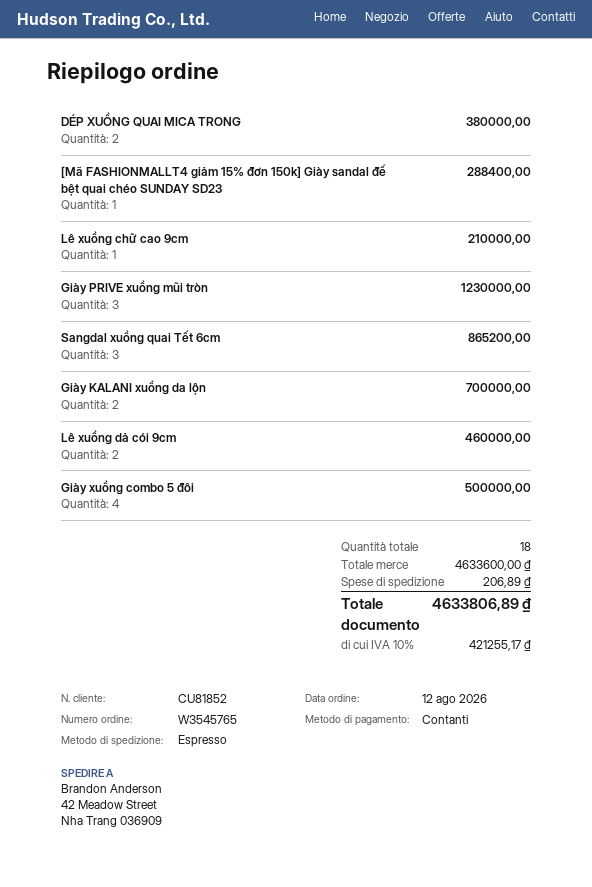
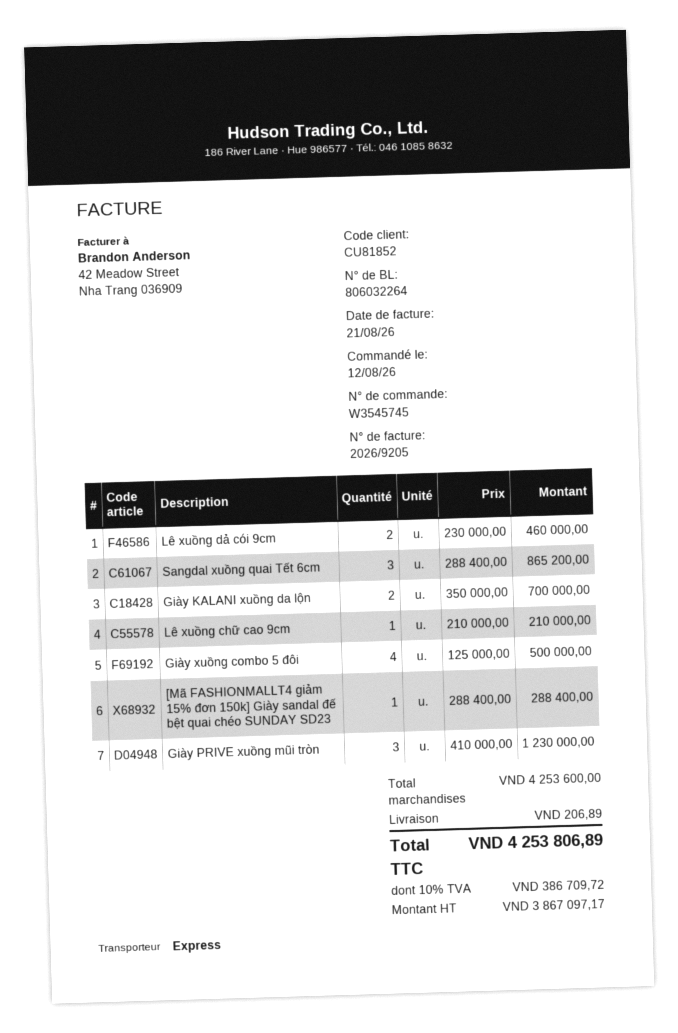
order number: W3545765 -> W3545745
DÉP XUỒNG QUAI MICA TRONG: 2 for 380000.00 -> none
subtotal: 4633600.00 -> 4253600.00
tax: 10% = 421255.17 -> 10% = 386709.72
total: 4633806.89 -> 4253806.89

